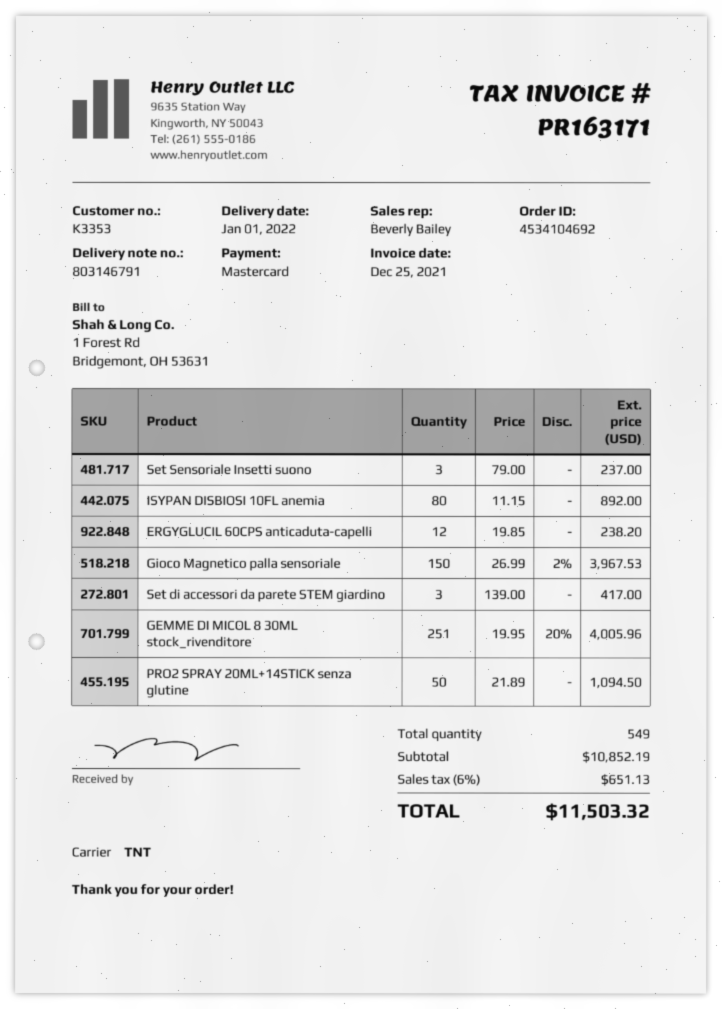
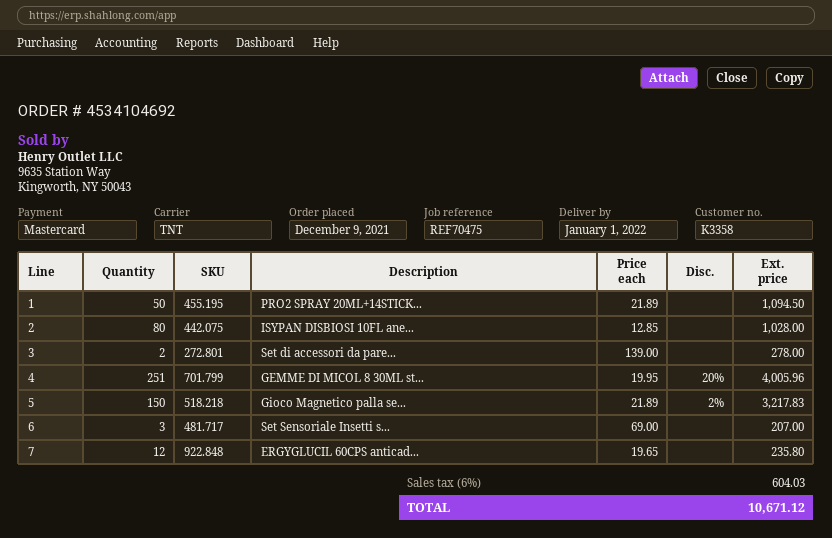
customer number: K3353 -> K3358
Set Sensoriale Insetti suono: 3 x 79.00 = 237.00 -> 3 x 69.00 = 207.00
ISYPAN DISBIOSI 10FL anemia: 80 x 11.15 = 892.00 -> 80 x 12.85 = 1028.00
ERGYGLUCIL 60CPS anticaduta-capelli: 12 x 19.85 = 238.20 -> 12 x 19.65 = 235.80
Gioco Magnetico palla sensoriale: 150 x 26.99 - 2% = 3967.53 -> 150 x 21.89 - 2% = 3217.83
Set di accessori da parete STEM giardino: 3 x 139.00 = 417.00 -> 2 x 139.00 = 278.00
tax: 6% = 651.13 -> 6% = 604.03
total: 11503.32 -> 10671.12

